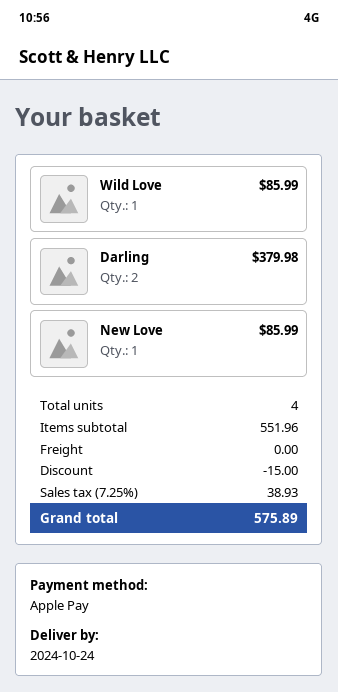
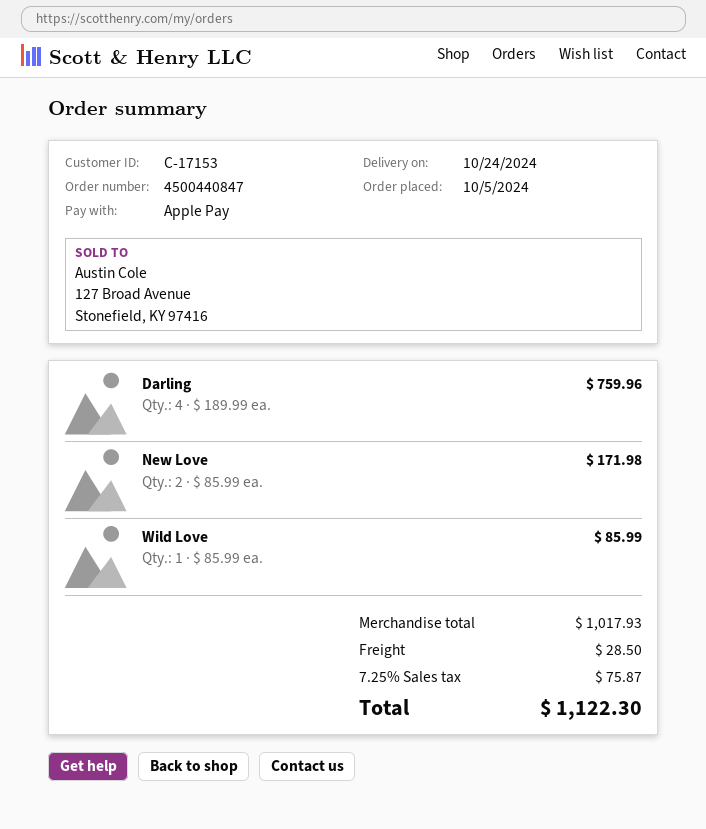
Darling: 2 for 379.98 -> 4 for 759.96
New Love: 1 for 85.99 -> 2 for 171.98
subtotal: 551.96 -> 1017.93
discount: 15.00 -> none
shipping: 0.00 -> 28.50
tax: 7.25% = 38.93 -> 7.25% = 75.87
total: 575.89 -> 1122.30

